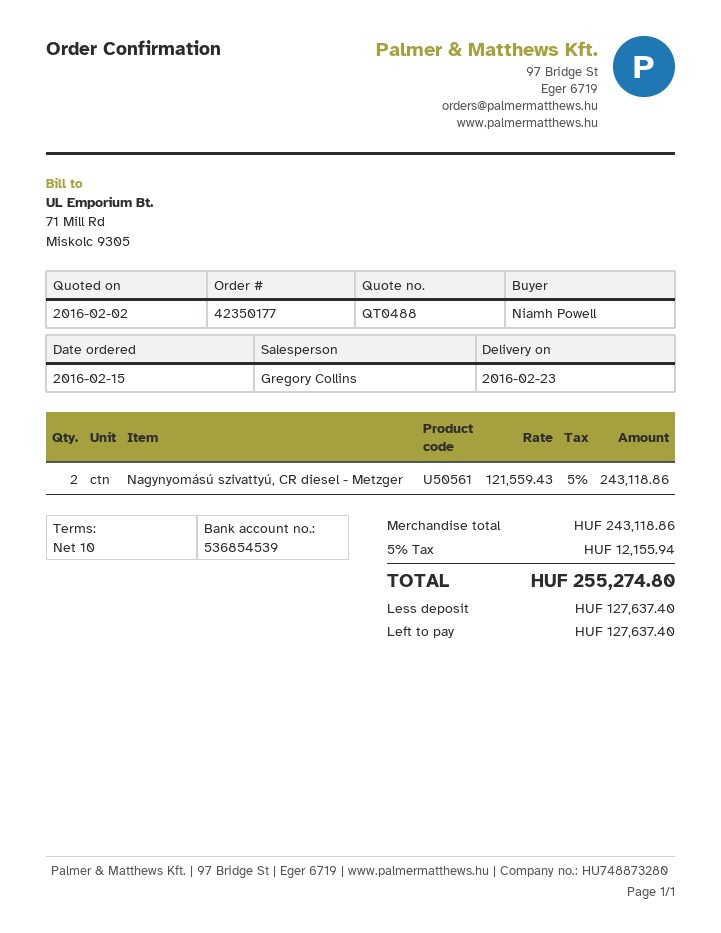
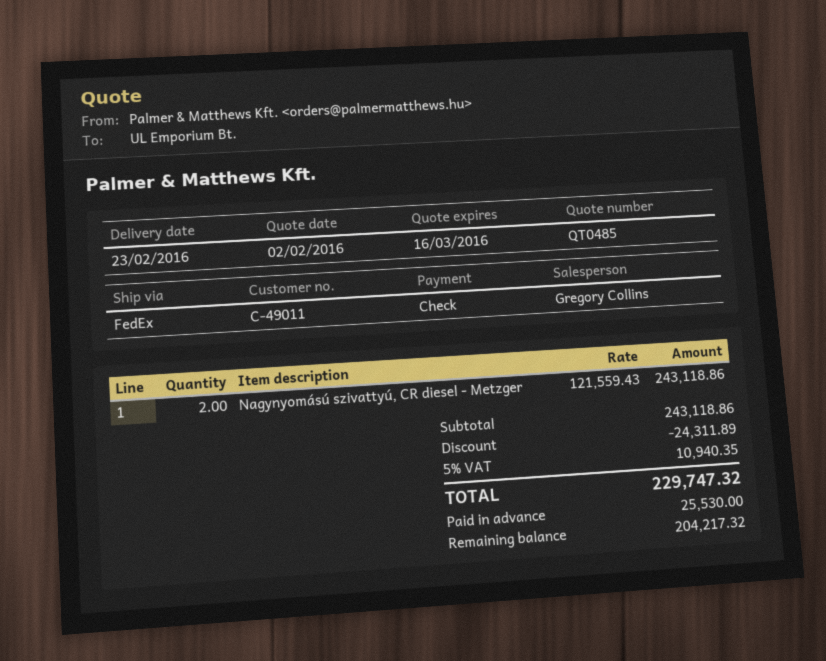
quote number: QT0488 -> QT0485
discount: none -> 24311.89
tax: 5% = 12155.94 -> 5% = 10940.35
total: 255274.80 -> 229747.32
deposit: 127637.40 -> 25530.00
balance: 127637.40 -> 204217.32

